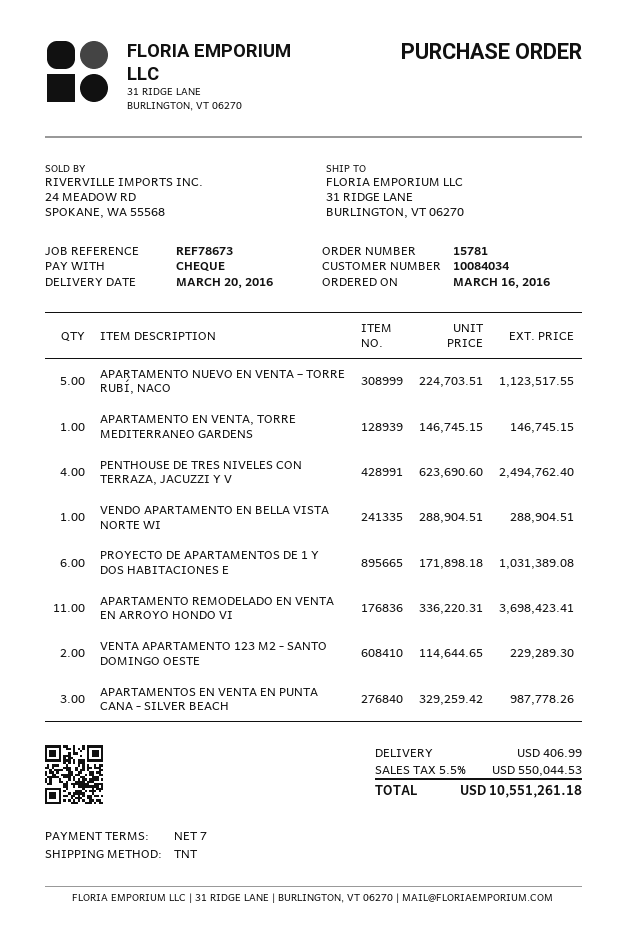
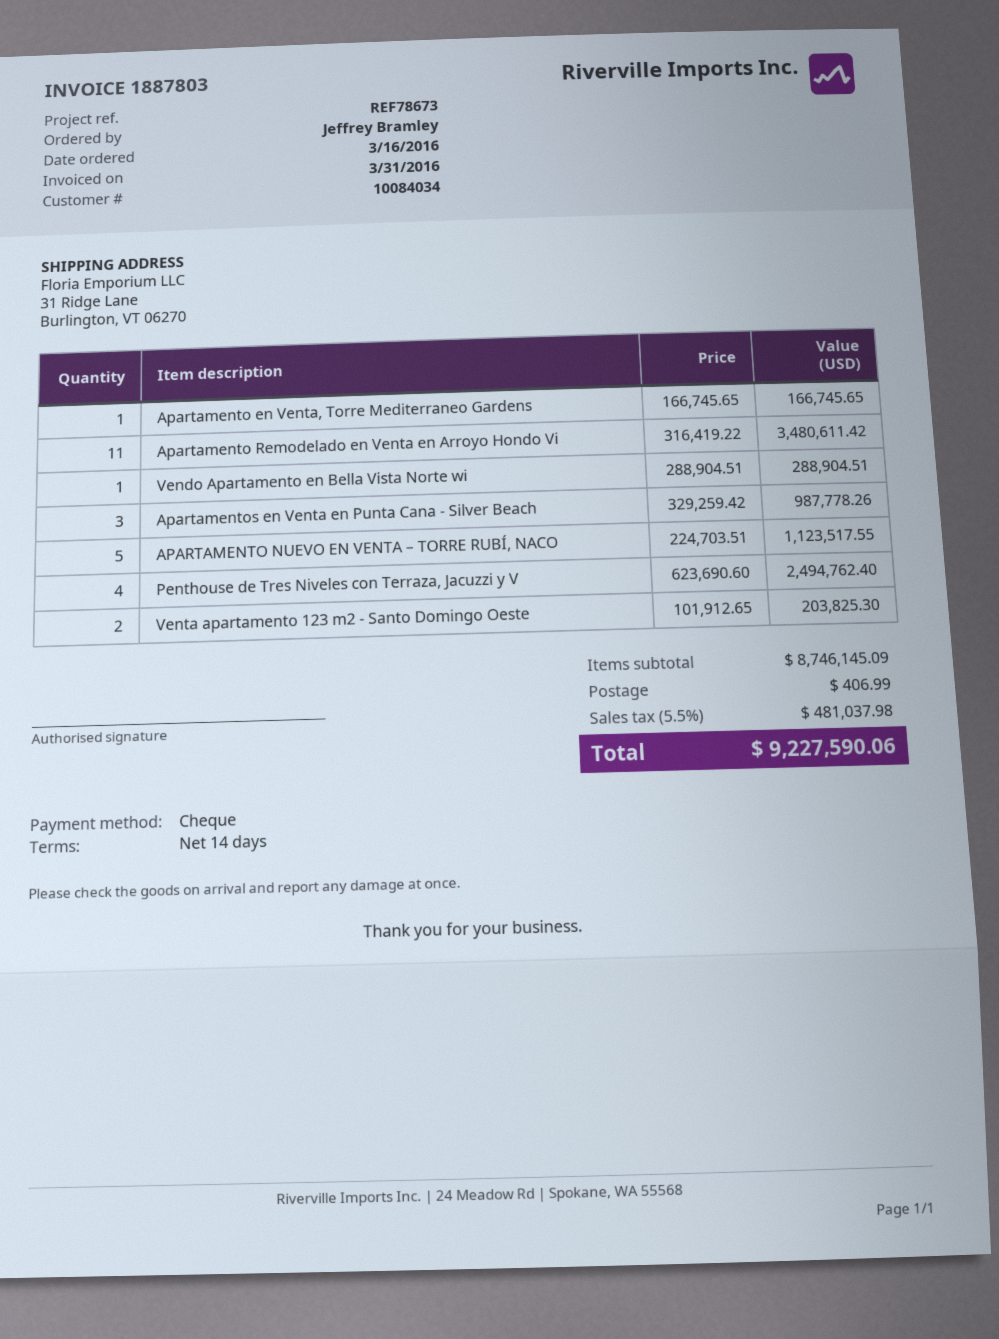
payment terms: 7 days -> 14 days
APARTAMENTO EN VENTA, TORRE MEDITERRANEO GARDENS: 1 x 146745.15 = 146745.15 -> 1 x 166745.65 = 166745.65
PROYECTO DE APARTAMENTOS DE 1 Y DOS HABITACIONES E: 6 x 171898.18 = 1031389.08 -> none
APARTAMENTO REMODELADO EN VENTA EN ARROYO HONDO VI: 11 x 336220.31 = 3698423.41 -> 11 x 316419.22 = 3480611.42
VENTA APARTAMENTO 123 M2 - SANTO DOMINGO OESTE: 2 x 114644.65 = 229289.30 -> 2 x 101912.65 = 203825.30
tax: 5.5% = 550044.53 -> 5.5% = 481037.98
total: 10551261.18 -> 9227590.06

